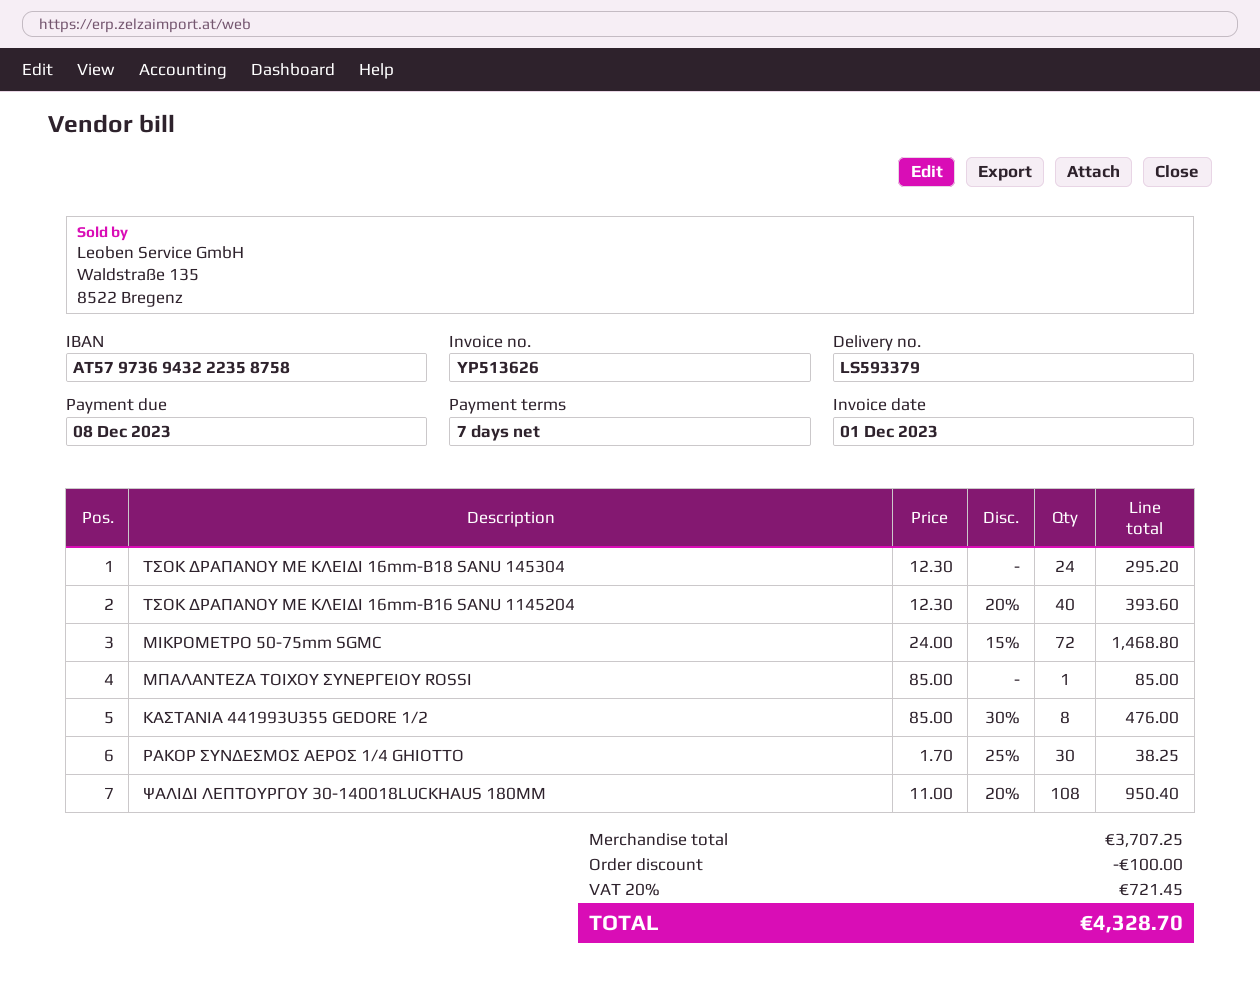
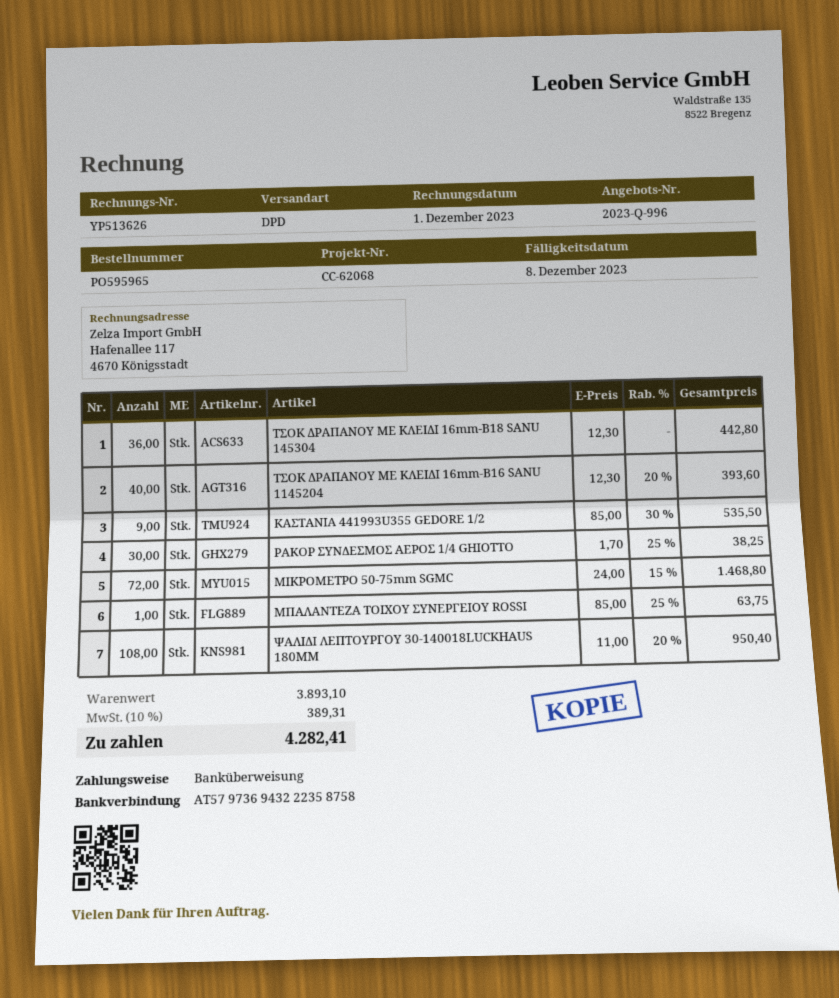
ΤΣΟΚ ΔΡΑΠΑΝΟΥ ΜΕ ΚΛΕΙΔΙ 16mm-B18 SANU 145304: 24 x 12.30 = 295.20 -> 36 x 12.30 = 442.80
ΜΠΑΛΑΝΤΕΖΑ ΤΟΙΧΟΥ ΣΥΝΕΡΓΕΙΟΥ ROSSI: 1 x 85.00 = 85.00 -> 1 x 85.00 - 25% = 63.75
ΚΑΣΤΑΝΙΑ 441993U355 GEDORE 1/2: 8 x 85.00 - 30% = 476.00 -> 9 x 85.00 - 30% = 535.50
subtotal: 3707.25 -> 3893.10
discount: 100.00 -> none
tax: 20% = 721.45 -> 10% = 389.31
total: 4328.70 -> 4282.41

